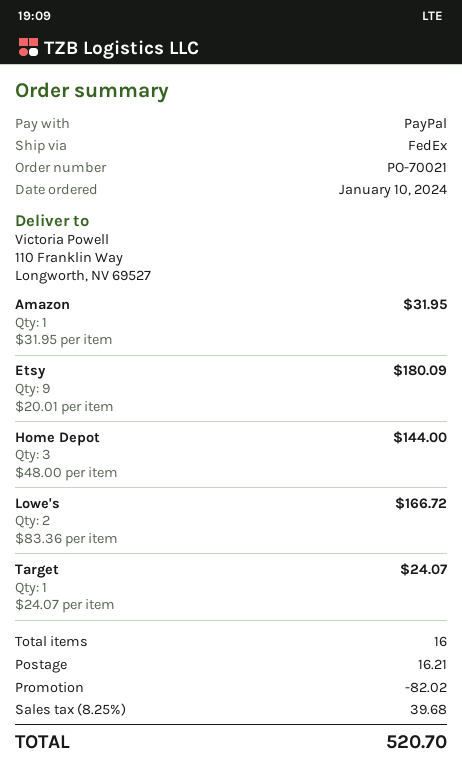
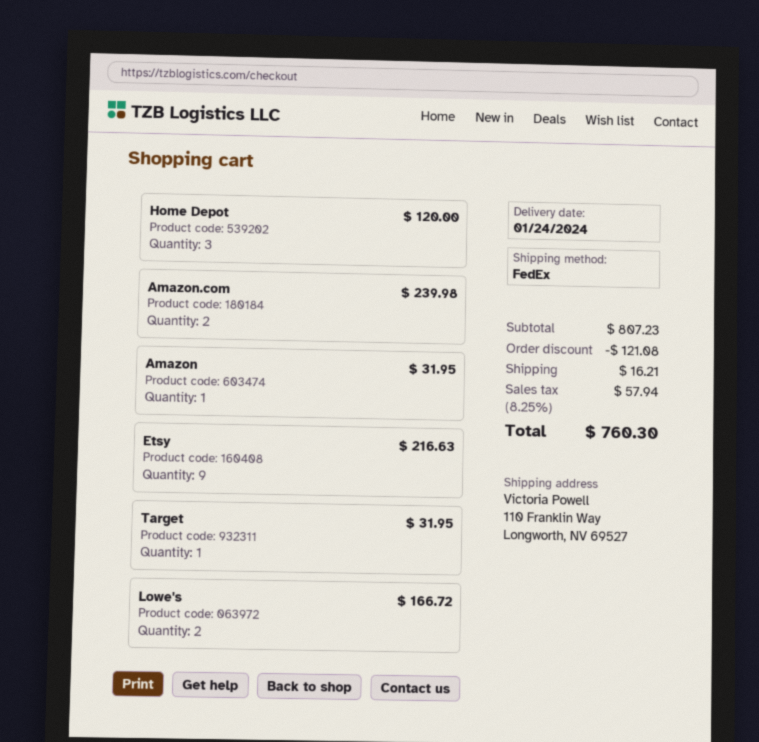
Etsy: 9 for 180.09 -> 9 for 216.63
Home Depot: 3 for 144.00 -> 3 for 120.00
Target: 1 for 24.07 -> 1 for 31.95
Amazon.com: none -> 2 for 239.98
discount: 82.02 -> 121.08
tax: 8.25% = 39.68 -> 8.25% = 57.94
total: 520.70 -> 760.30

